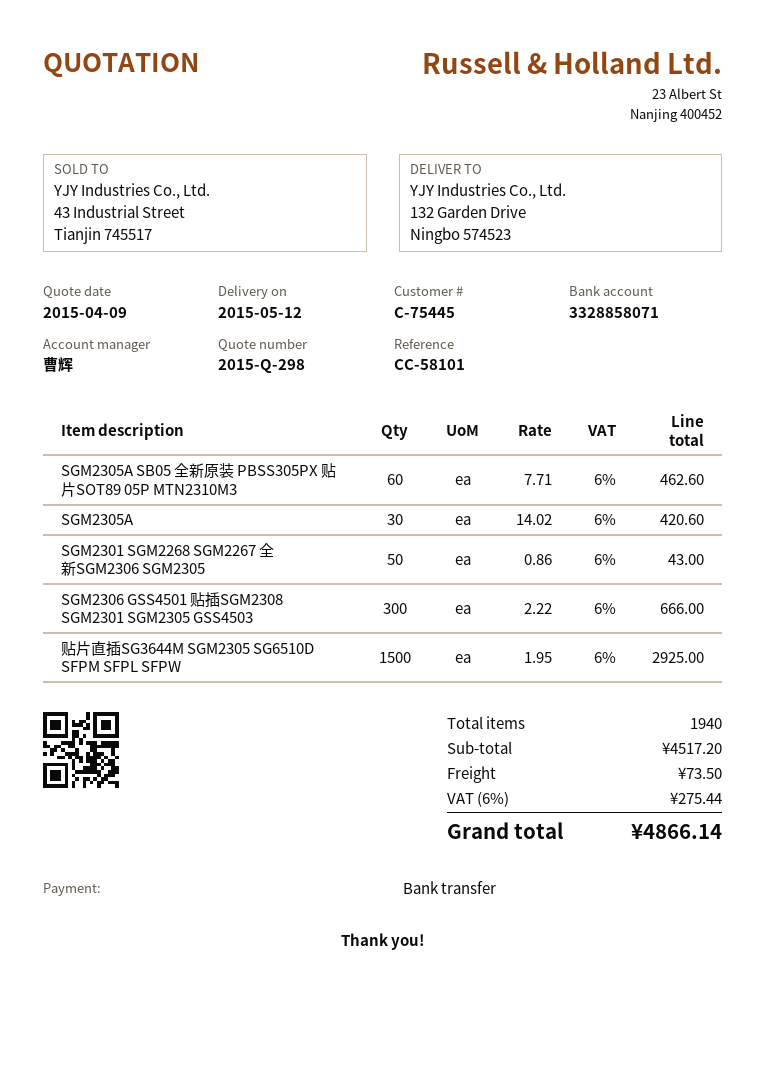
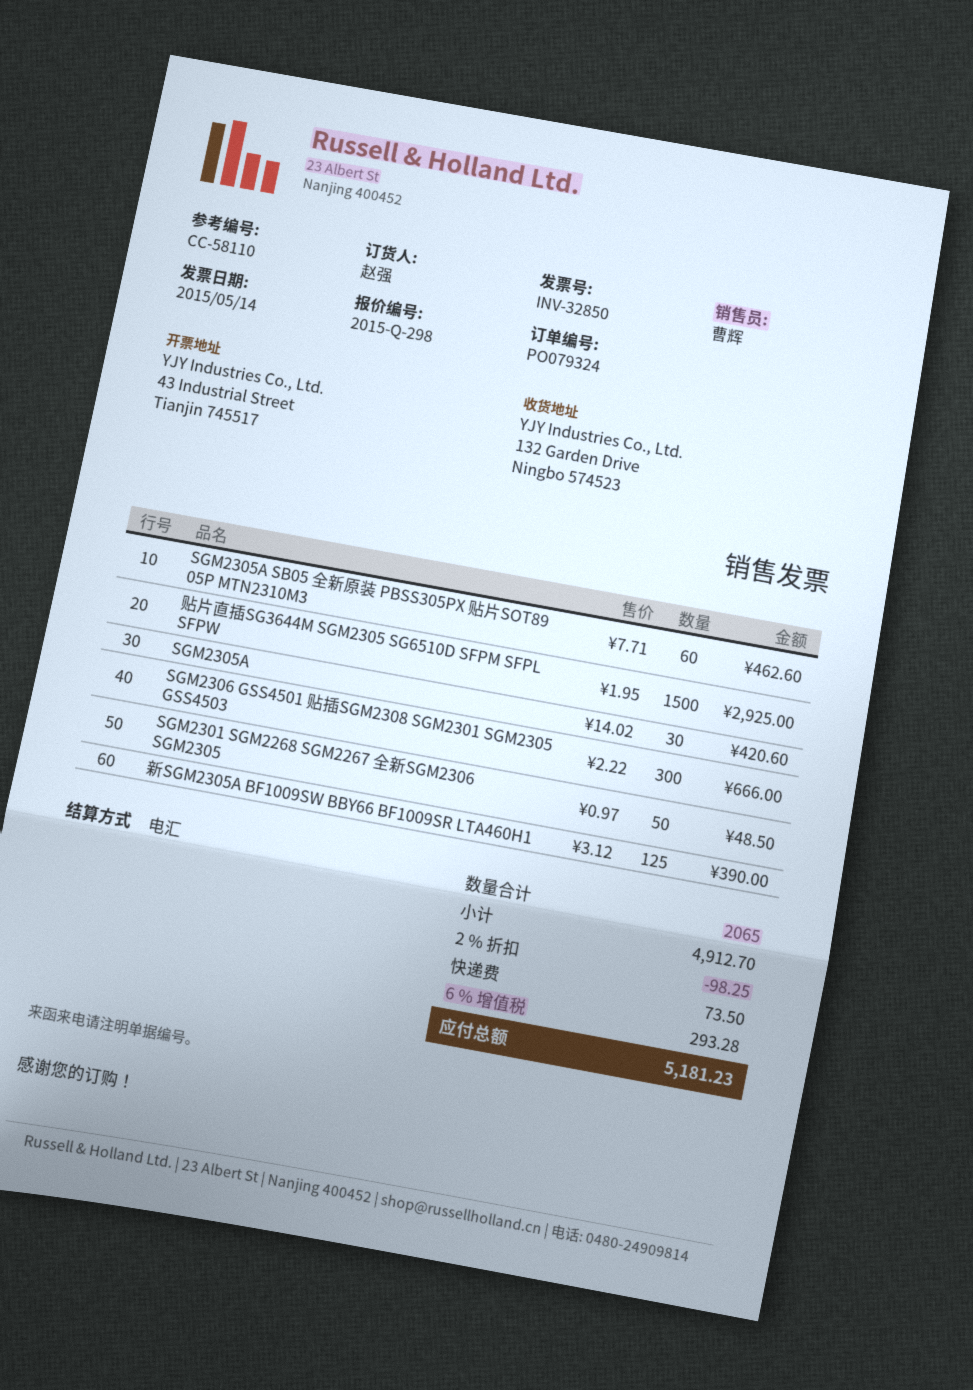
reference: CC-58101 -> CC-58110
SGM2301 SGM2268 SGM2267 全新SGM2306 SGM2305: 50 x 0.86 = 43.00 -> 50 x 0.97 = 48.50
新SGM2305A BF1009SW BBY66 BF1009SR LTA460H1: none -> 125 x 3.12 = 390.00
total quantity: 1940 -> 2065
subtotal: 4517.20 -> 4912.70
discount: none -> 2% = 98.25
tax: 6% = 275.44 -> 6% = 293.28
total: 4866.14 -> 5181.23

